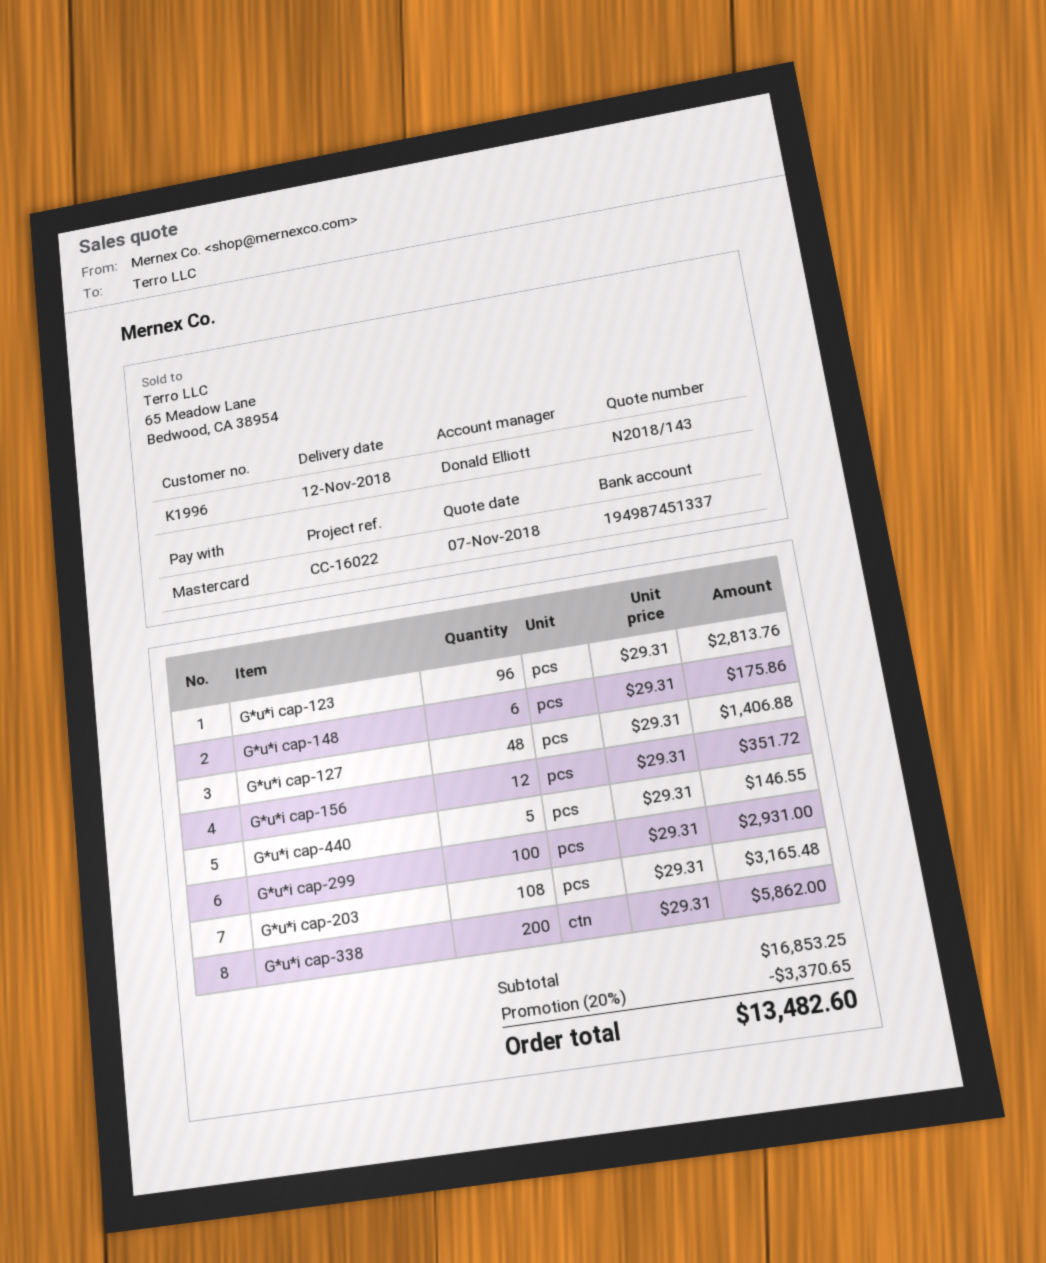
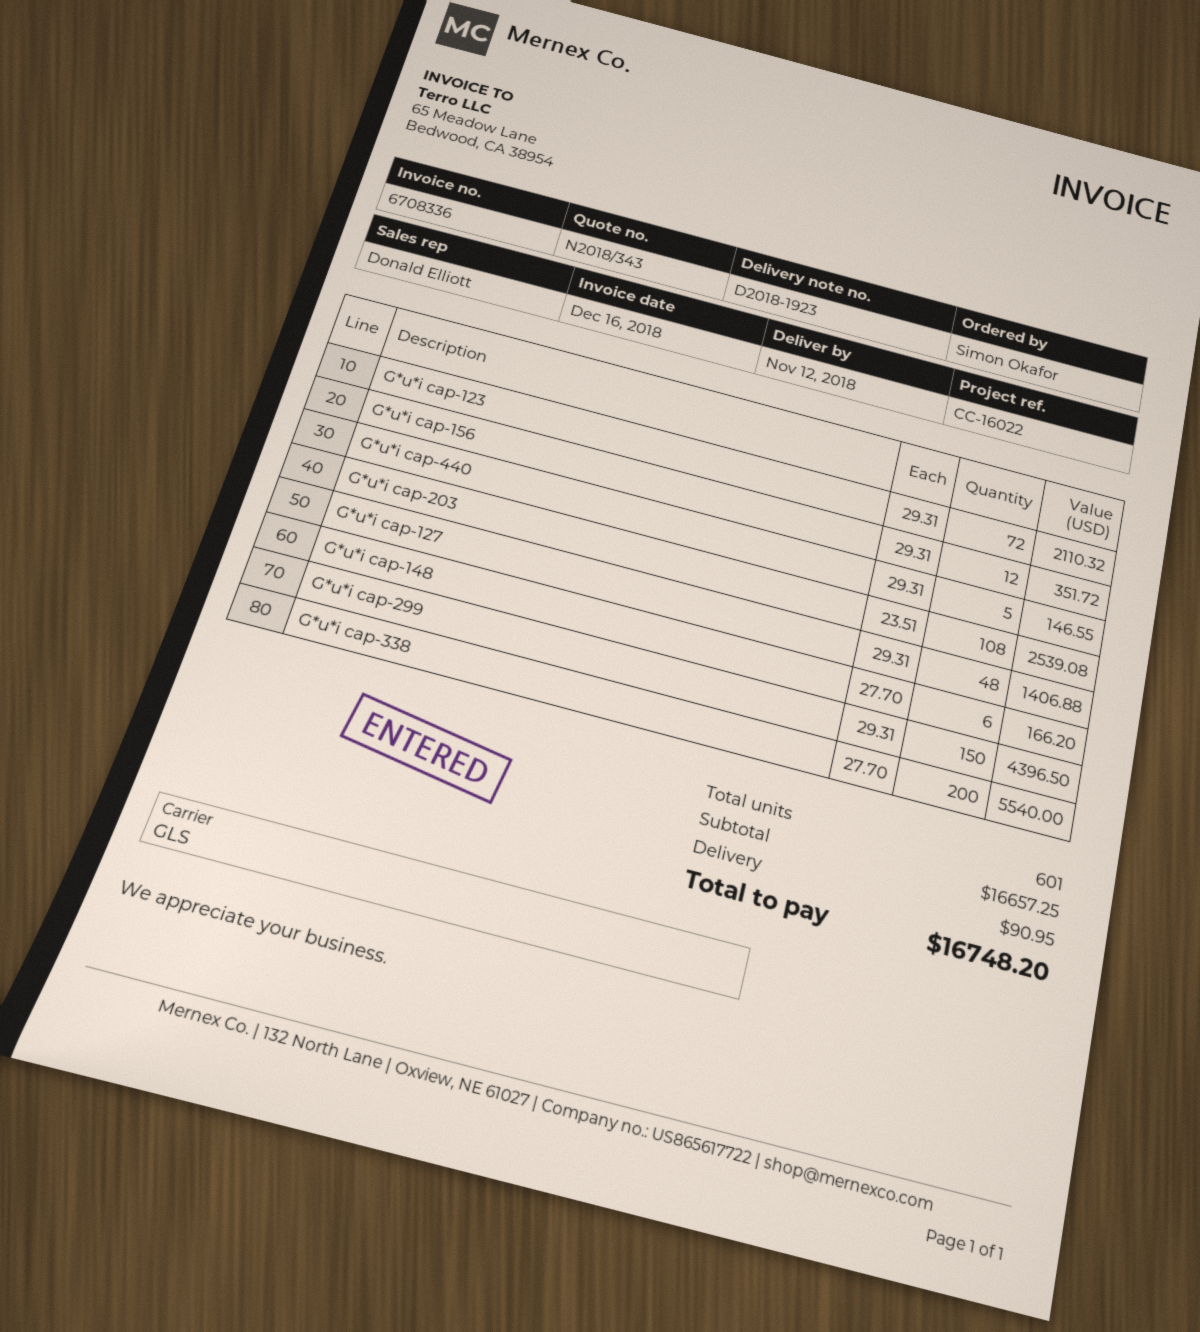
quote number: N2018/143 -> N2018/343
G*u*i cap-123: 96 x 29.31 = 2813.76 -> 72 x 29.31 = 2110.32
G*u*i cap-148: 6 x 29.31 = 175.86 -> 6 x 27.70 = 166.20
G*u*i cap-299: 100 x 29.31 = 2931.00 -> 150 x 29.31 = 4396.50
G*u*i cap-203: 108 x 29.31 = 3165.48 -> 108 x 23.51 = 2539.08
G*u*i cap-338: 200 x 29.31 = 5862.00 -> 200 x 27.70 = 5540.00
subtotal: 16853.25 -> 16657.25
discount: 20% = 3370.65 -> none
shipping: none -> 90.95
total: 13482.60 -> 16748.20

